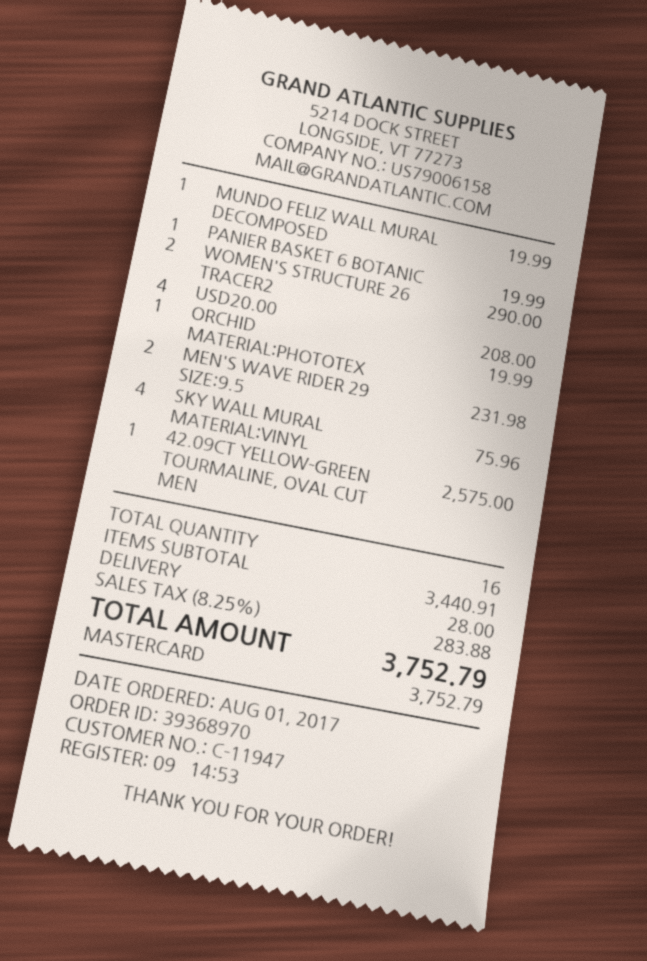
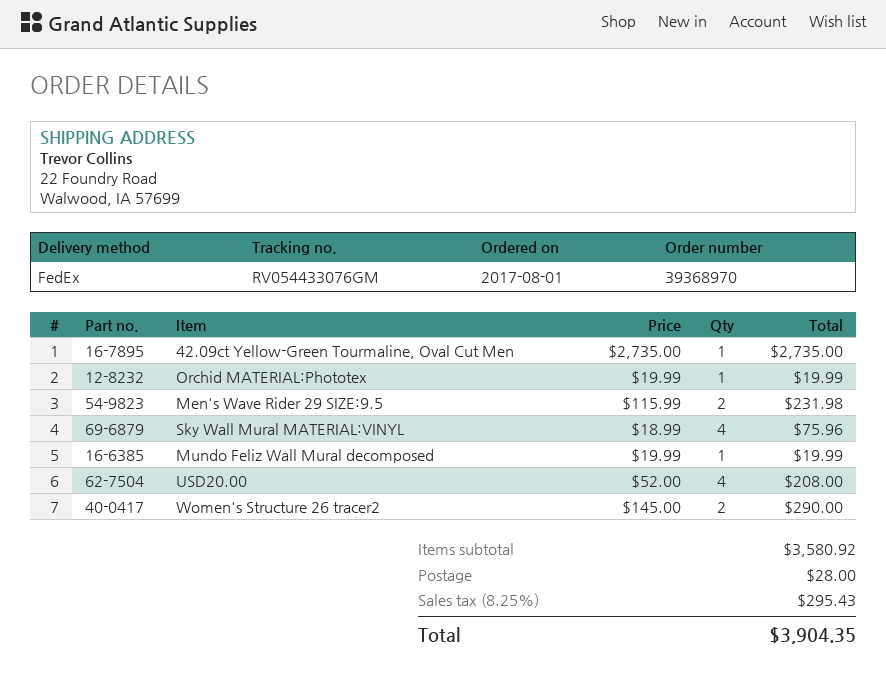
PANIER BASKET 6 BOTANIC: 1 for 19.99 -> none
42.09CT YELLOW-GREEN TOURMALINE, OVAL CUT MEN: 1 for 2575.00 -> 1 for 2735.00
subtotal: 3440.91 -> 3580.92
tax: 8.25% = 283.88 -> 8.25% = 295.43
total: 3752.79 -> 3904.35

